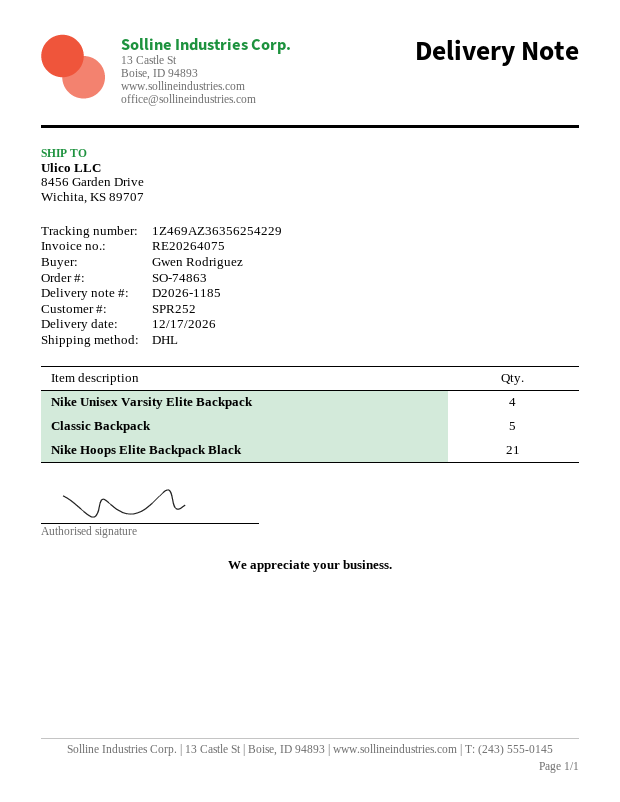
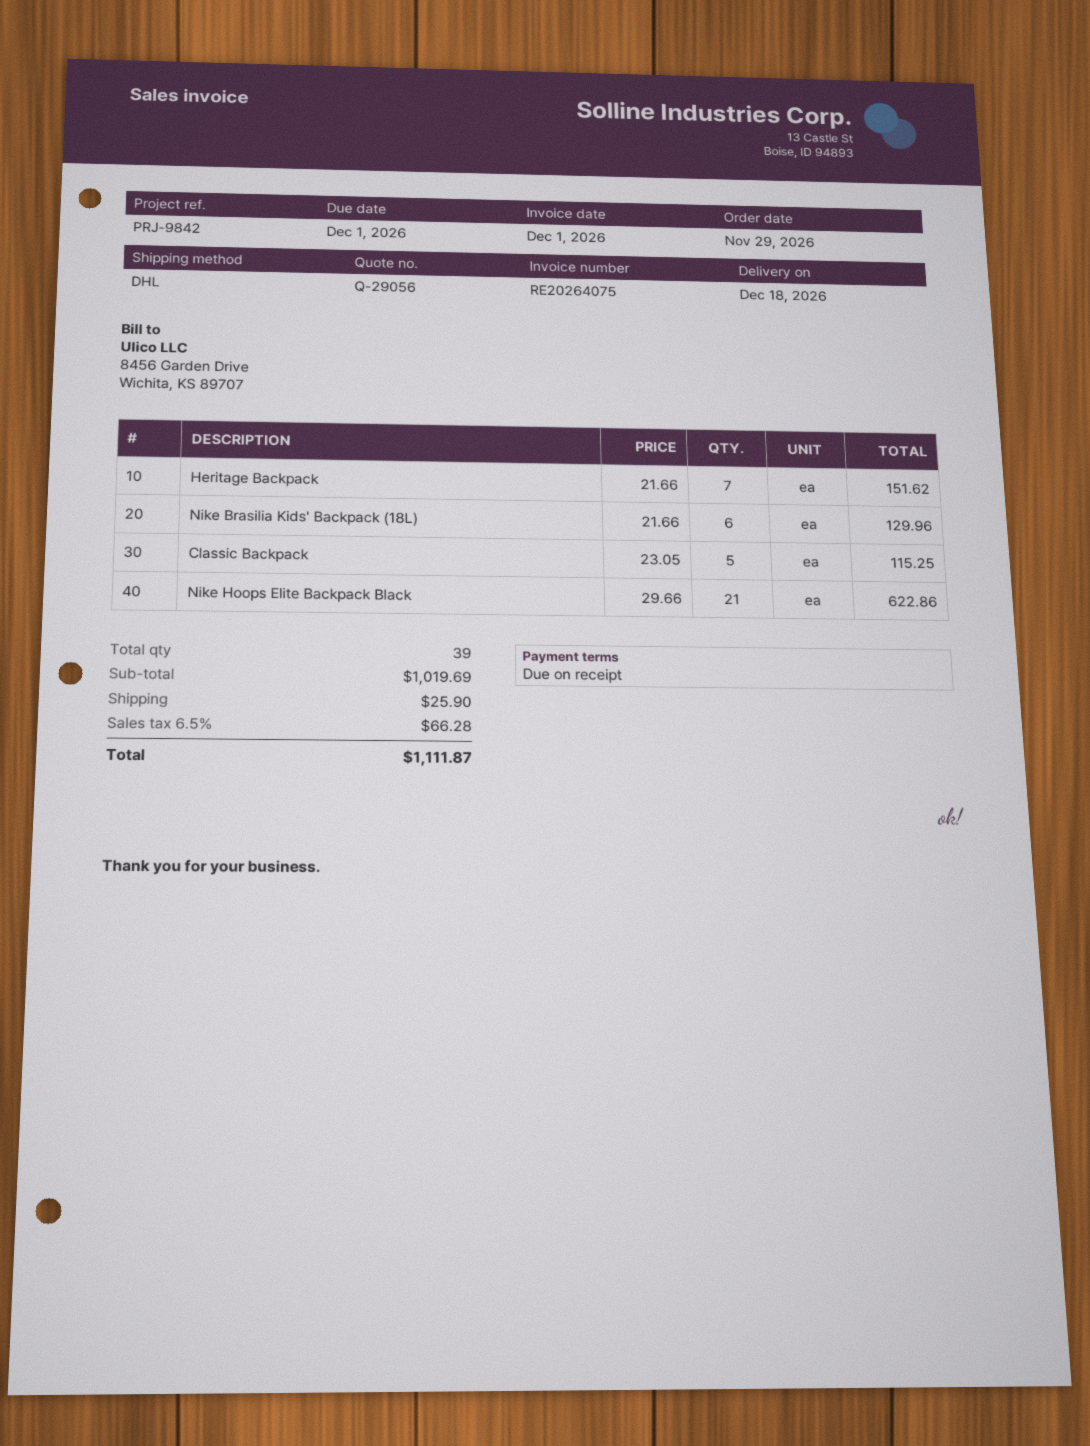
delivery date: 2026-12-17 -> 2026-12-18
Nike Unisex Varsity Elite Backpack: 4 -> none
Heritage Backpack: none -> 7
Nike Brasilia Kids' Backpack (18L): none -> 6

